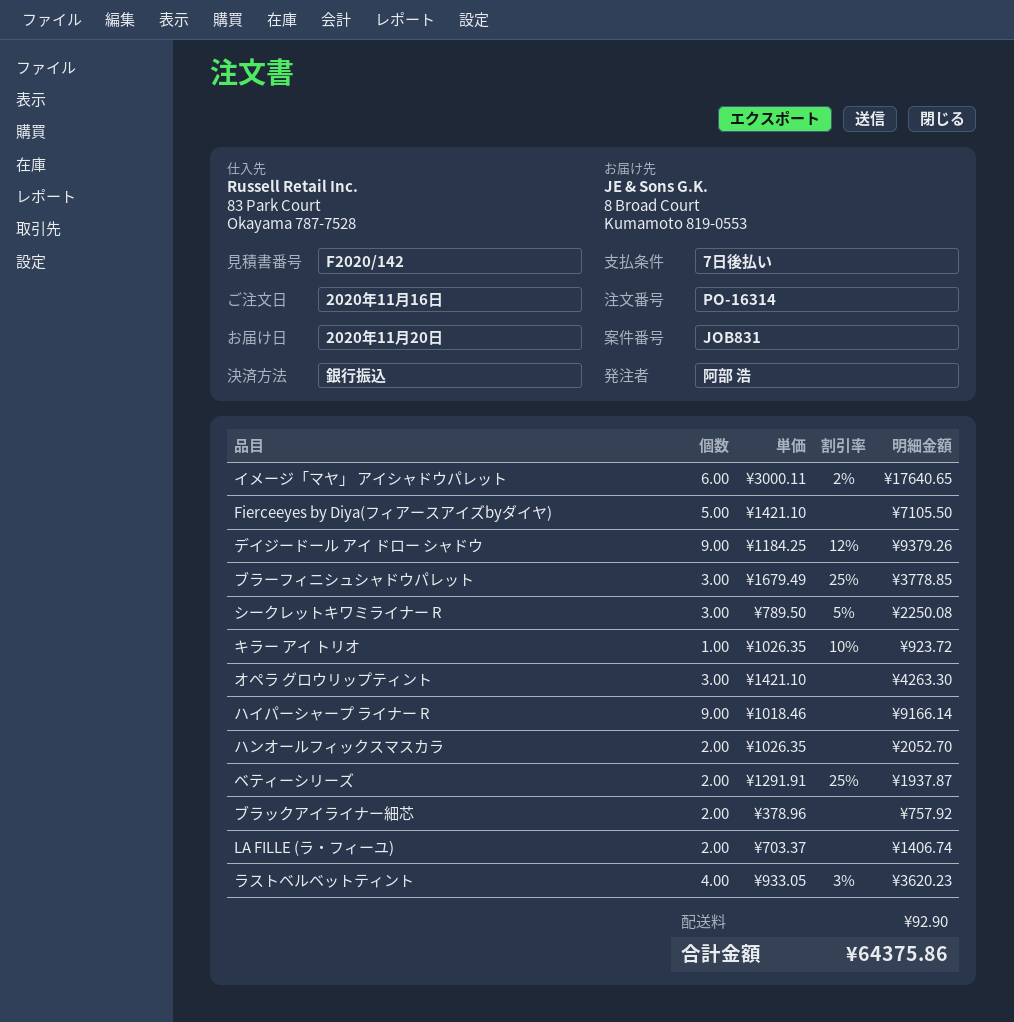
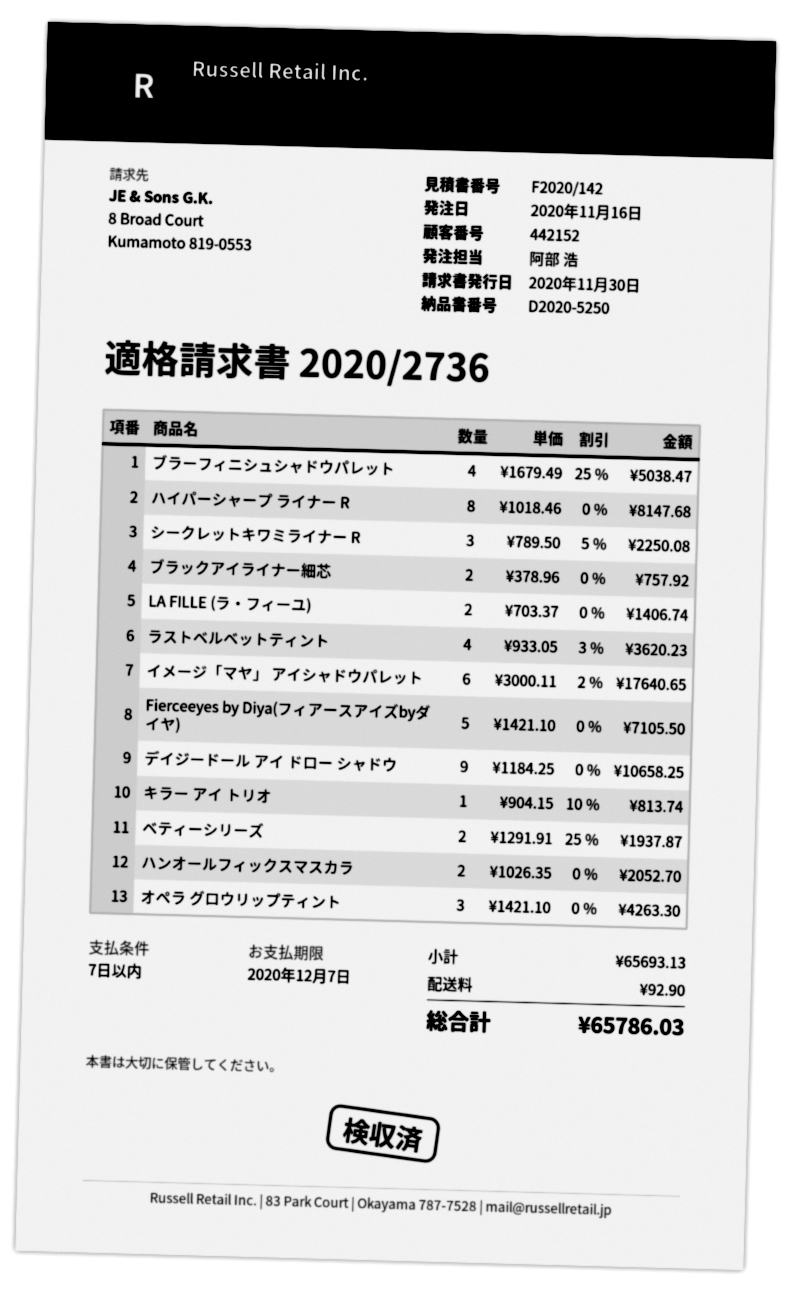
デイジードール アイ ドロー シャドウ: 9 x 1184.25 - 12% = 9379.26 -> 9 x 1184.25 = 10658.25
ブラーフィニシュシャドウパレット: 3 x 1679.49 - 25% = 3778.85 -> 4 x 1679.49 - 25% = 5038.47
キラー アイ トリオ: 1 x 1026.35 - 10% = 923.72 -> 1 x 904.15 - 10% = 813.74
ハイパーシャープ ライナー R: 9 x 1018.46 = 9166.14 -> 8 x 1018.46 = 8147.68
total: 64375.86 -> 65786.03

